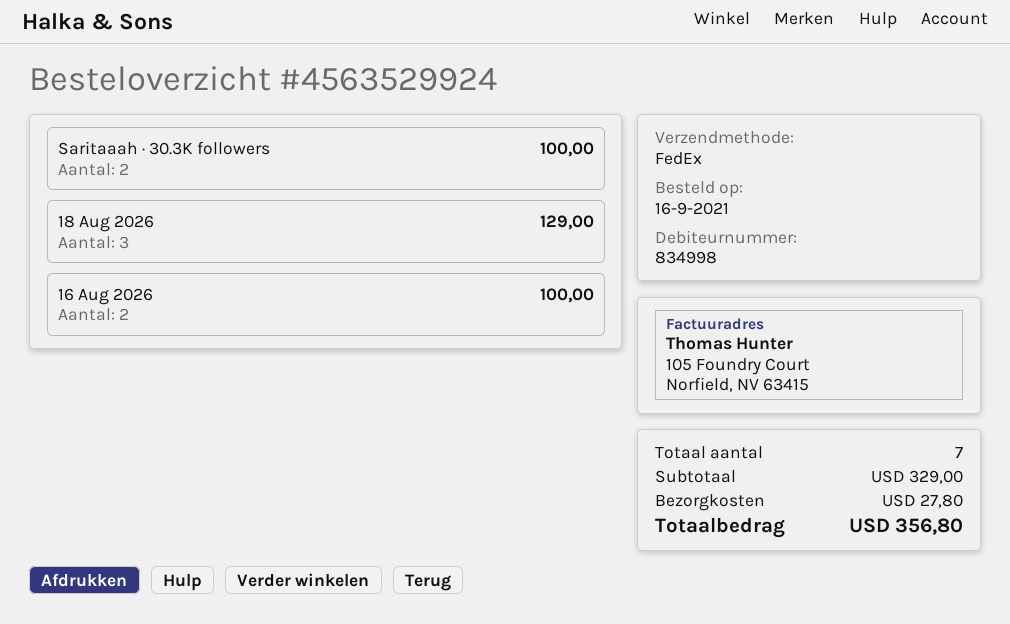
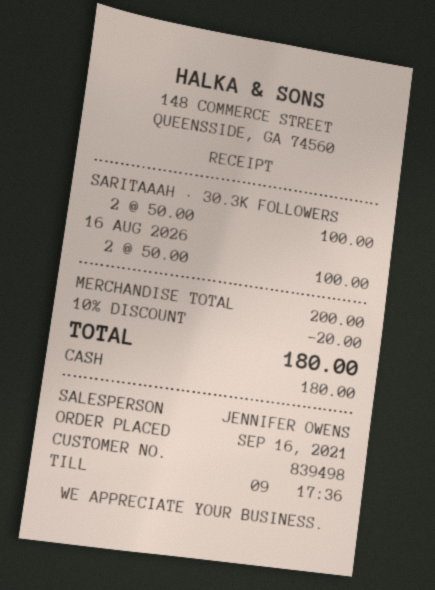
customer number: 834998 -> 839498
18 Aug 2026: 3 for 129.00 -> none
subtotal: 329.00 -> 200.00
discount: none -> 10% = 20.00
shipping: 27.80 -> none
total: 356.80 -> 180.00

